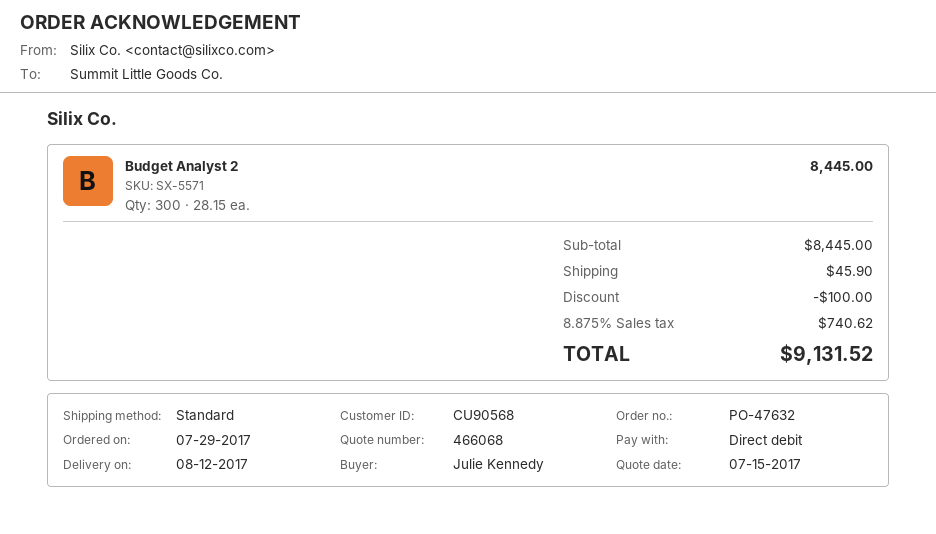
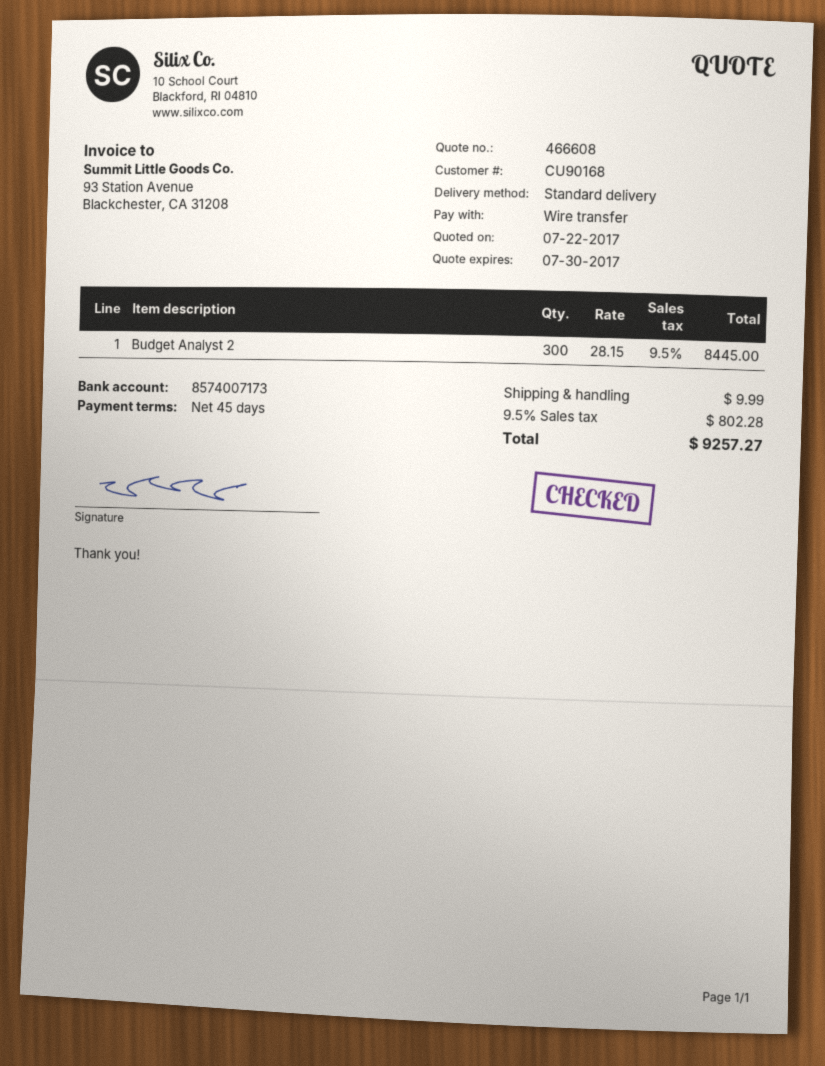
quote number: 466068 -> 466608
quote date: 2017-07-15 -> 2017-07-22
customer number: CU90568 -> CU90168
payment method: direct debit -> bank transfer
discount: 100.00 -> none
shipping: 45.90 -> 9.99
tax: 8.875% = 740.62 -> 9.5% = 802.28
total: 9131.52 -> 9257.27

